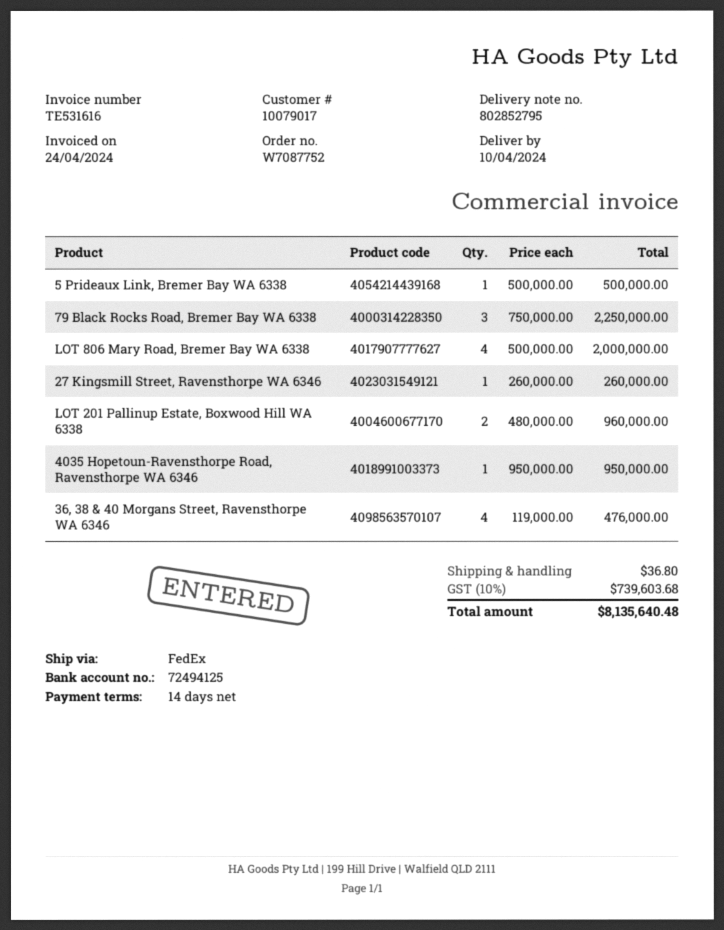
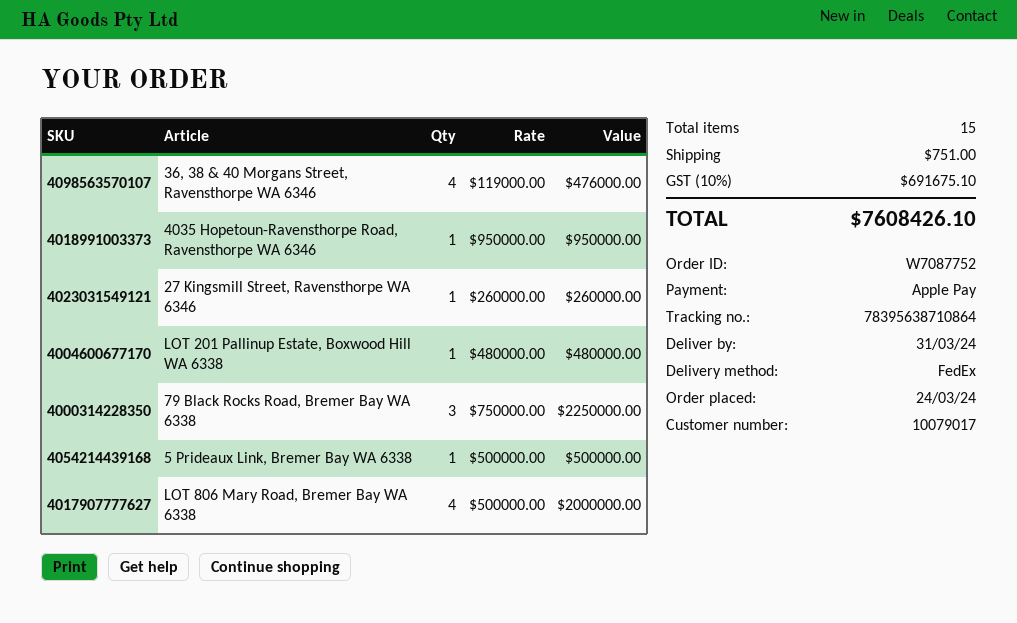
delivery date: 2024-04-10 -> 2024-03-31
LOT 201 Pallinup Estate, Boxwood Hill WA 6338: 2 x 480000.00 = 960000.00 -> 1 x 480000.00 = 480000.00
shipping: 36.80 -> 751.00
tax: 10% = 739603.68 -> 10% = 691675.10
total: 8135640.48 -> 7608426.10

